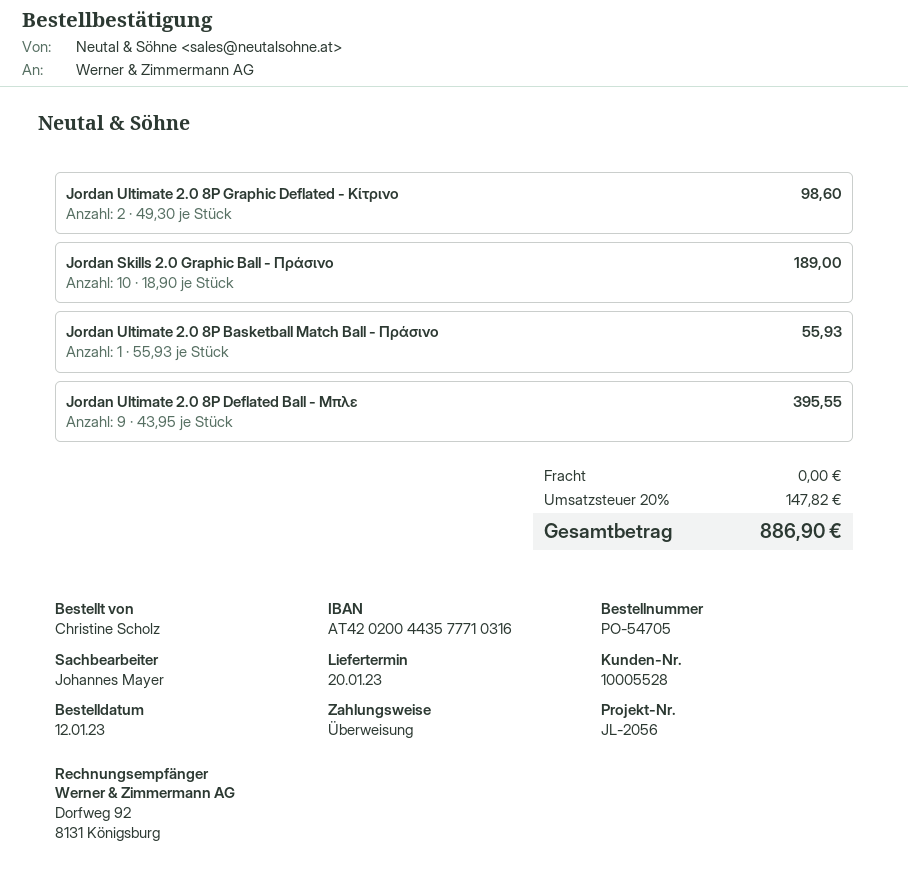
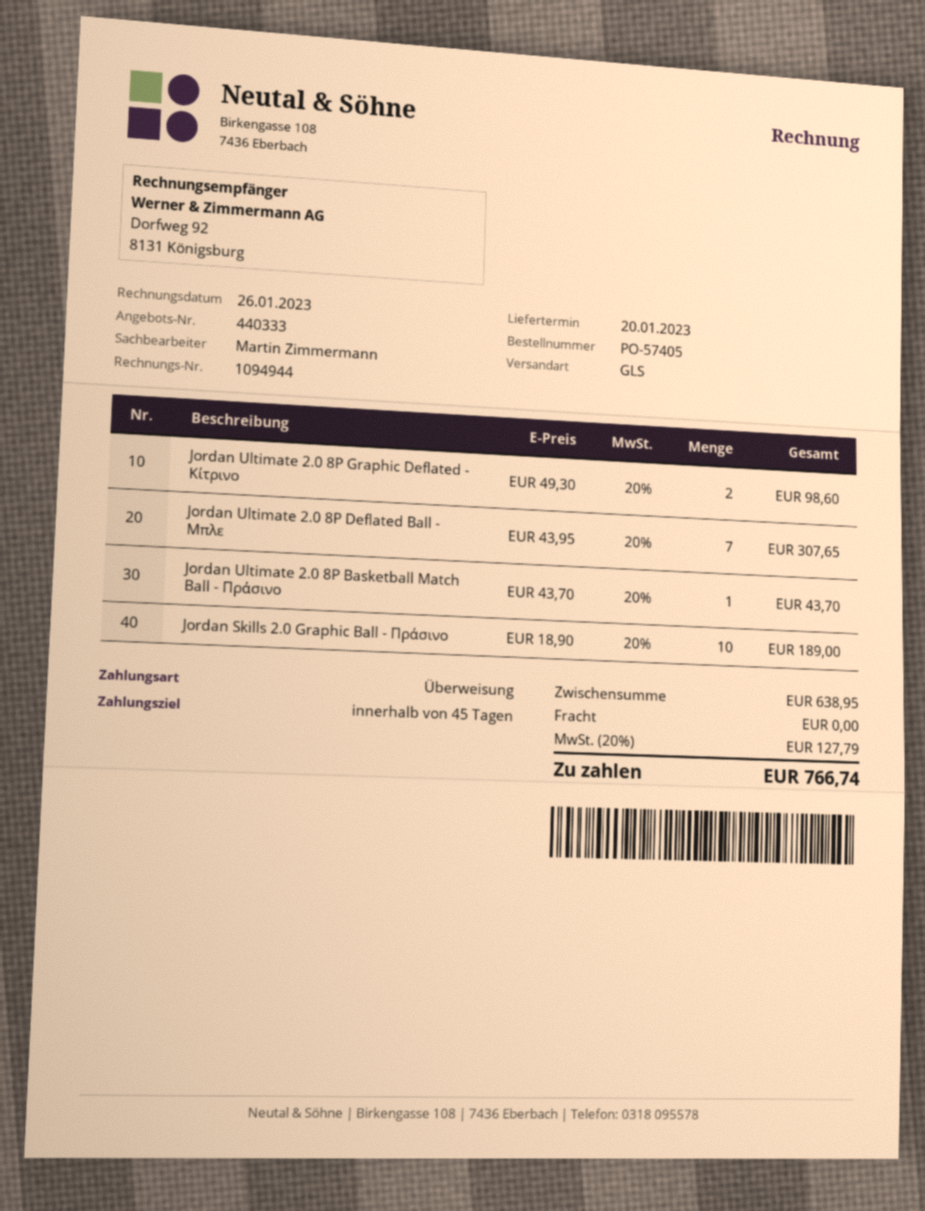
order number: PO-54705 -> PO-57405
sales rep: Johannes Mayer -> Martin Zimmermann
Jordan Ultimate 2.0 8P Basketball Match Ball - Πράσινο: 1 x 55.93 = 55.93 -> 1 x 43.70 = 43.70
Jordan Ultimate 2.0 8P Deflated Ball - Μπλε: 9 x 43.95 = 395.55 -> 7 x 43.95 = 307.65
tax: 20% = 147.82 -> 20% = 127.79
total: 886.90 -> 766.74

